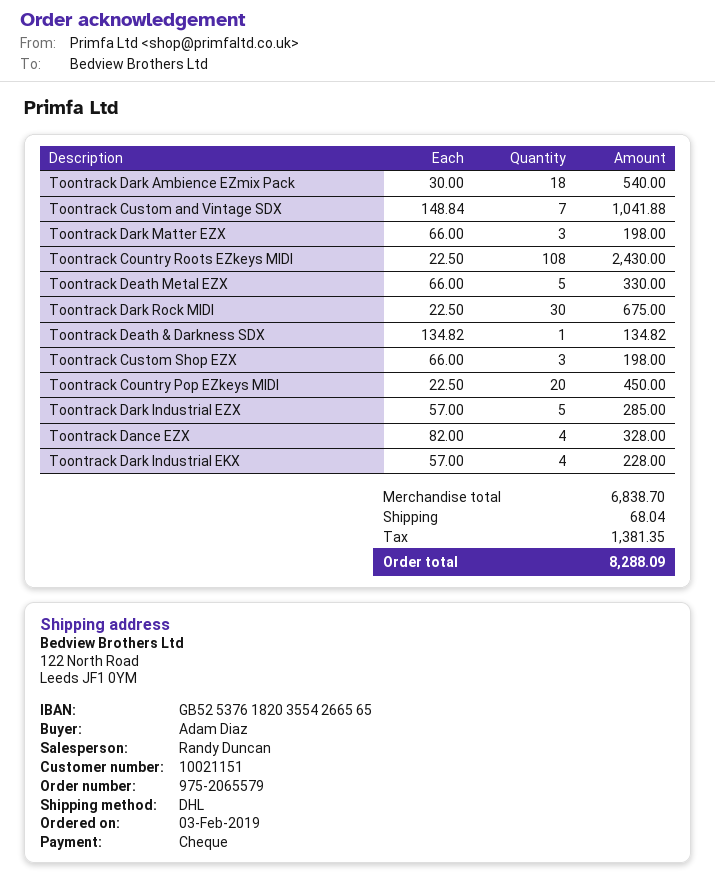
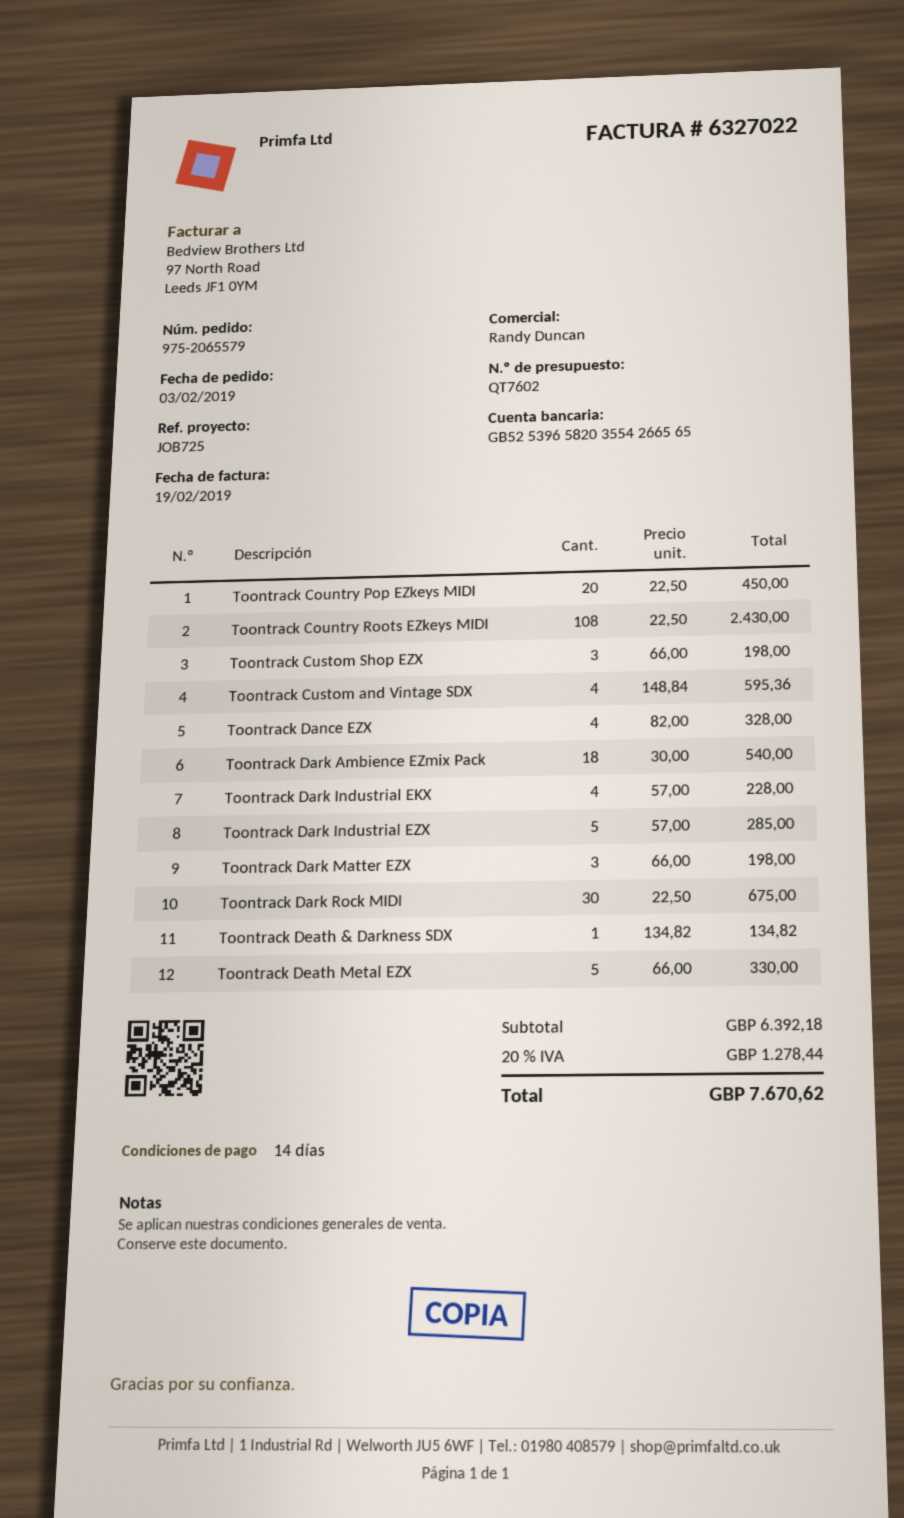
bank account: GB52537618203554266565 -> GB52539658203554266565
Toontrack Custom and Vintage SDX: 7 x 148.84 = 1041.88 -> 4 x 148.84 = 595.36
subtotal: 6838.70 -> 6392.18
shipping: 68.04 -> none
tax: 1381.35 -> 1278.44
total: 8288.09 -> 7670.62

